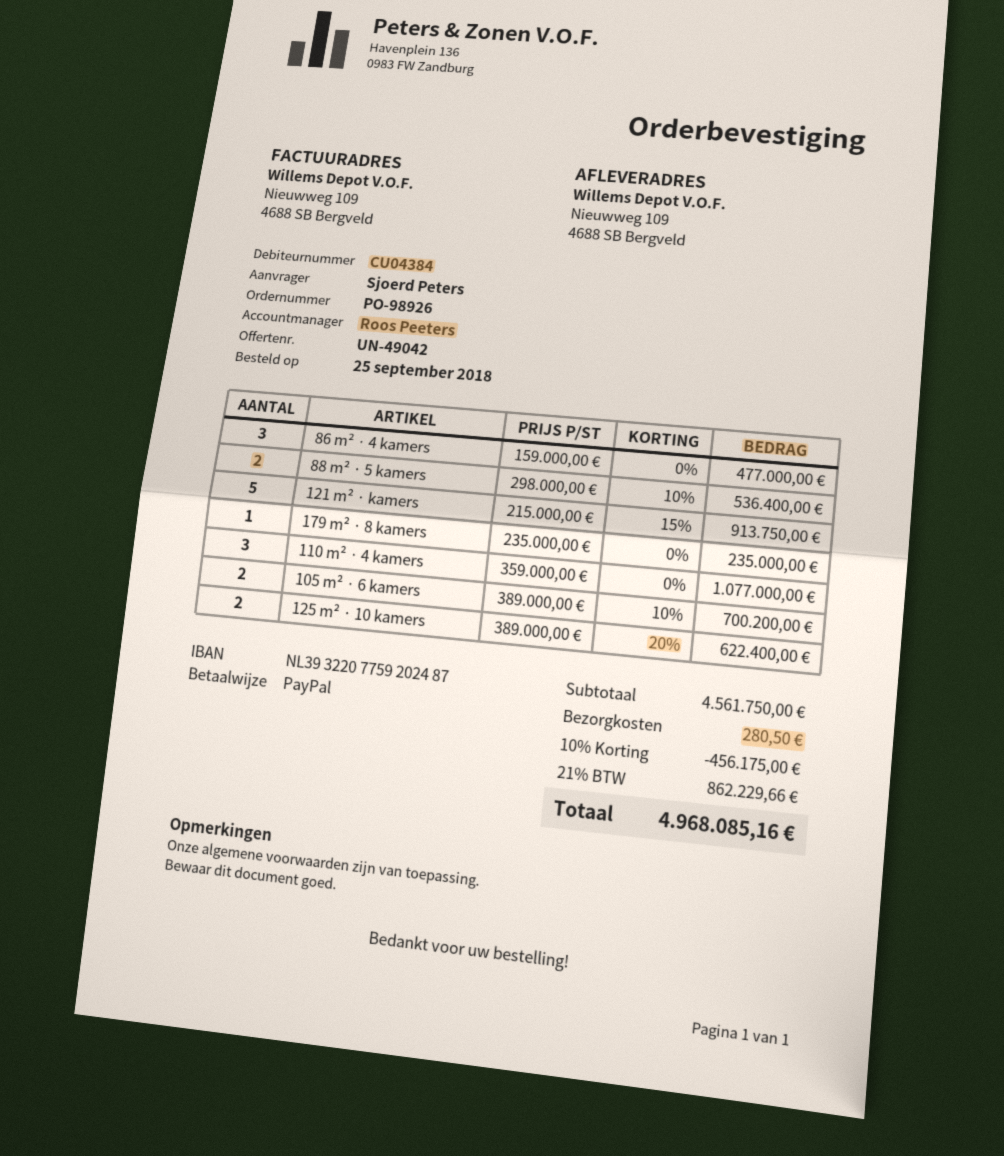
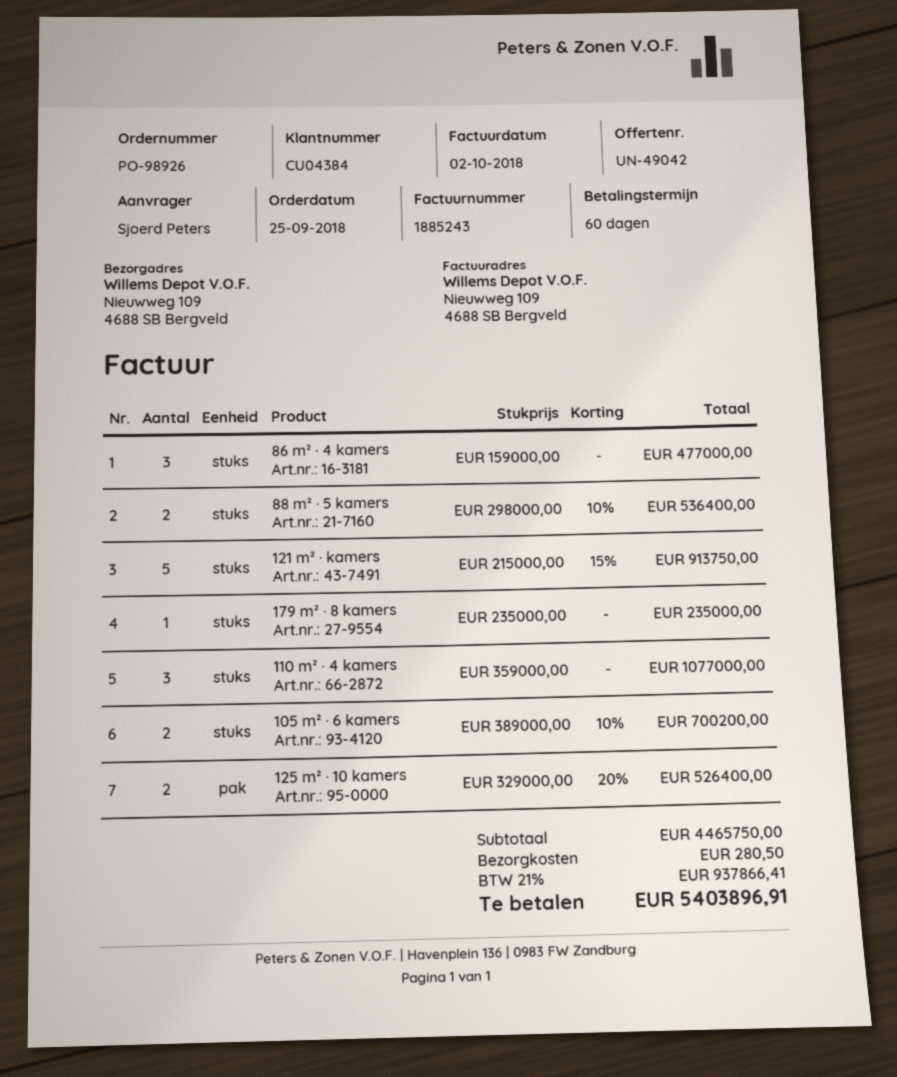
125 m² · 10 kamers: 2 x 389000.00 - 20% = 622400.00 -> 2 x 329000.00 - 20% = 526400.00
subtotal: 4561750.00 -> 4465750.00
discount: 10% = 456175.00 -> none
tax: 21% = 862229.66 -> 21% = 937866.41
total: 4968085.16 -> 5403896.91

